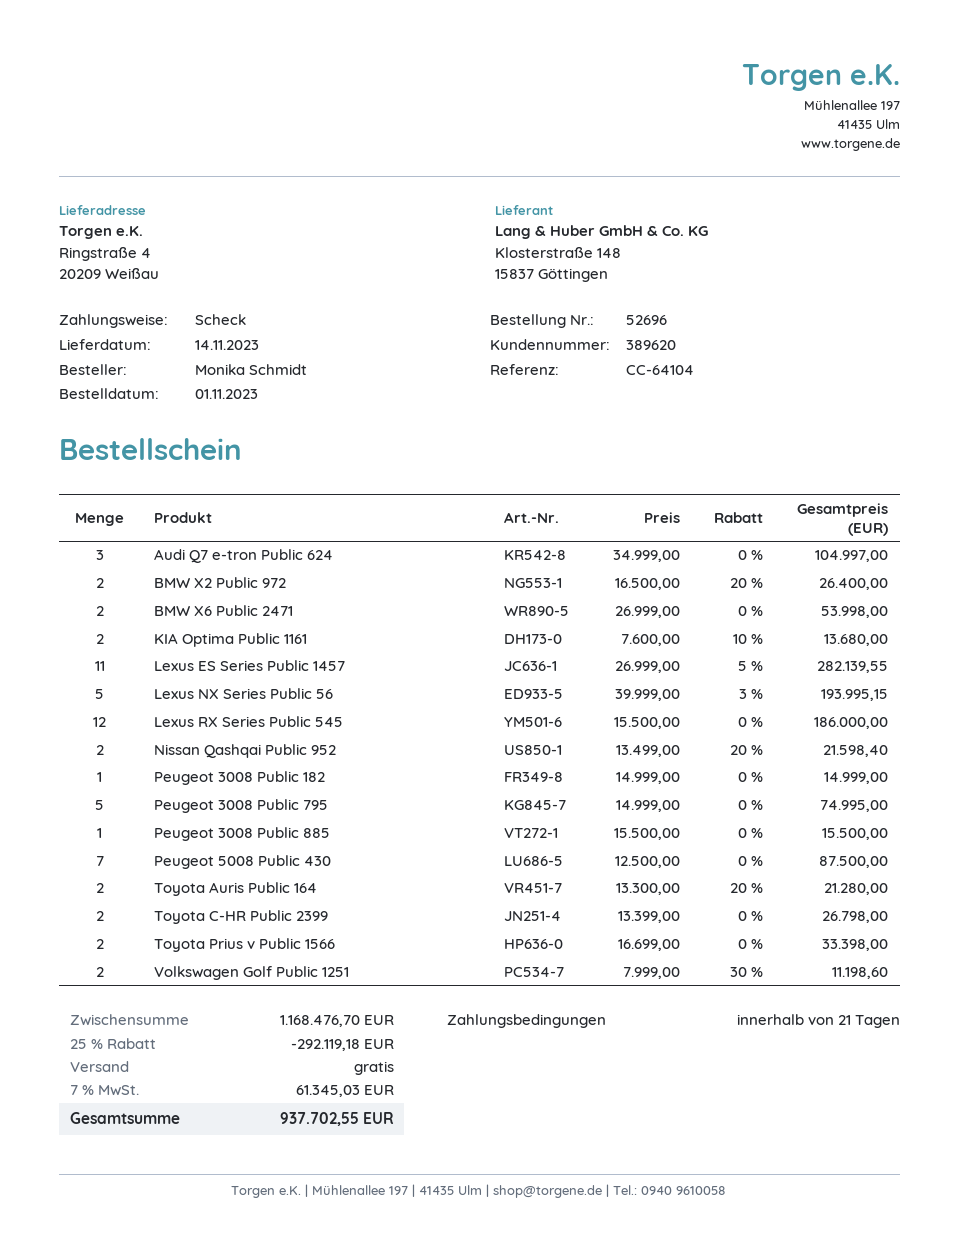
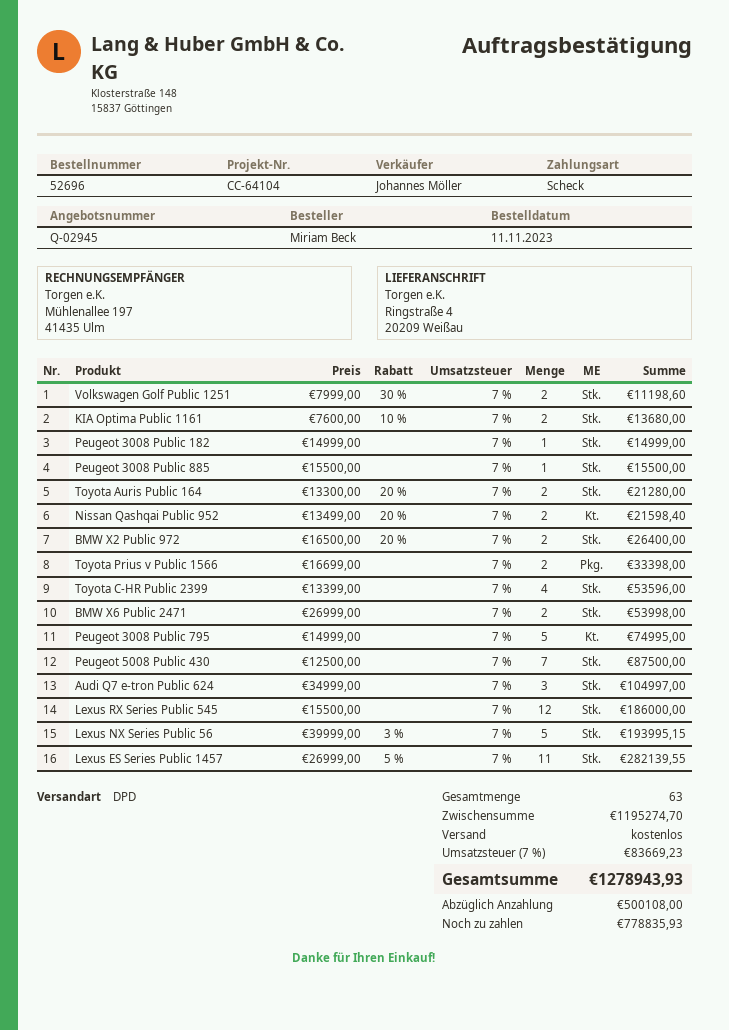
order date: 2023-11-01 -> 2023-11-11
ordered by: Monika Schmidt -> Miriam Beck
Toyota C-HR Public 2399: 2 x 13399.00 = 26798.00 -> 4 x 13399.00 = 53596.00
subtotal: 1168476.70 -> 1195274.70
discount: 25% = 292119.18 -> none
tax: 7% = 61345.03 -> 7% = 83669.23
total: 937702.55 -> 1278943.93

